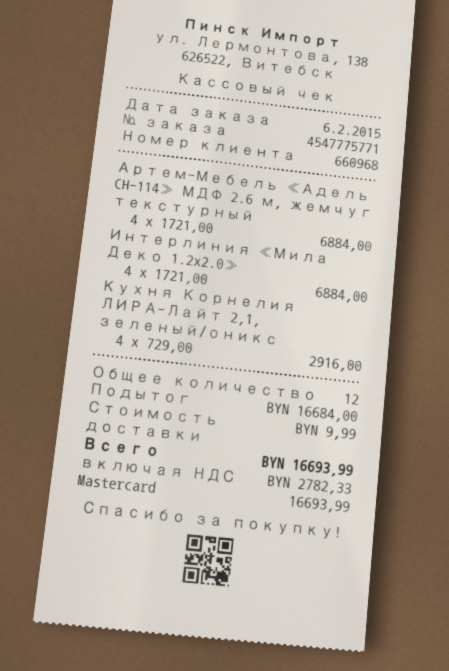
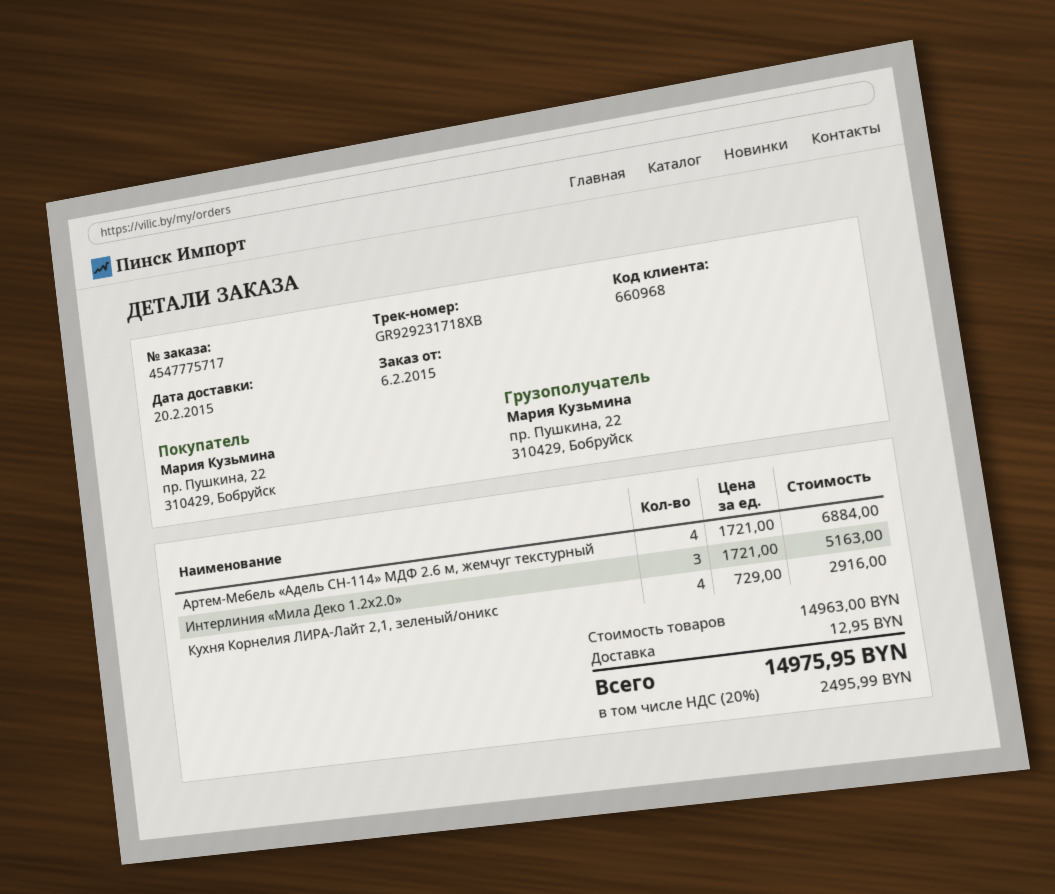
order number: 4547775771 -> 4547775717
Интерлиния «Мила Деко 1.2x2.0»: 4 x 1721.00 = 6884.00 -> 3 x 1721.00 = 5163.00
subtotal: 16684.00 -> 14963.00
shipping: 9.99 -> 12.95
tax: 2782.33 -> 2495.99
total: 16693.99 -> 14975.95

